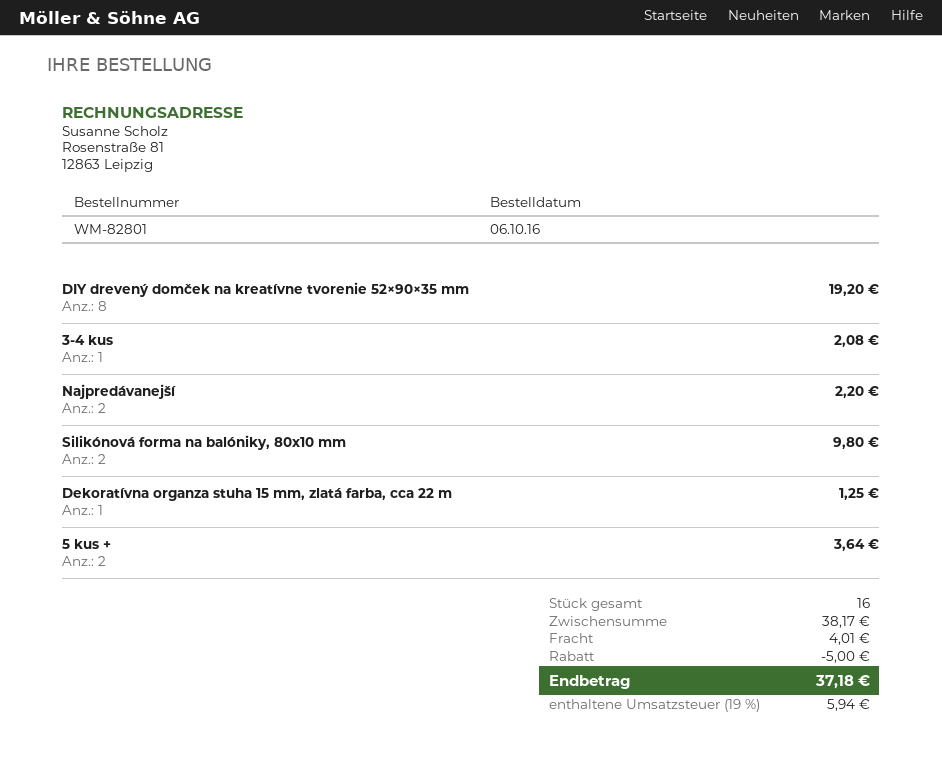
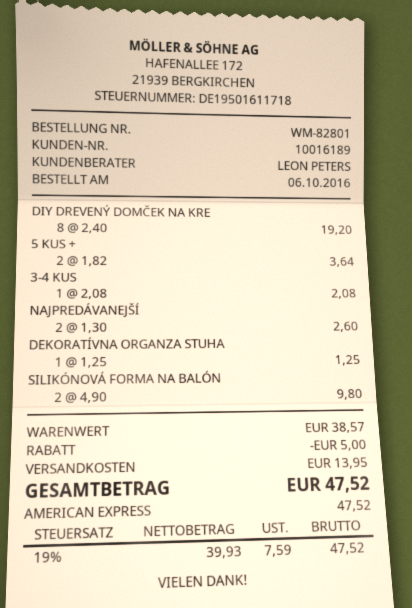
Najpredávanejší: 2 for 2.20 -> 2 for 2.60
subtotal: 38.17 -> 38.57
shipping: 4.01 -> 13.95
tax: 19% = 5.94 -> 19% = 7.59
total: 37.18 -> 47.52

